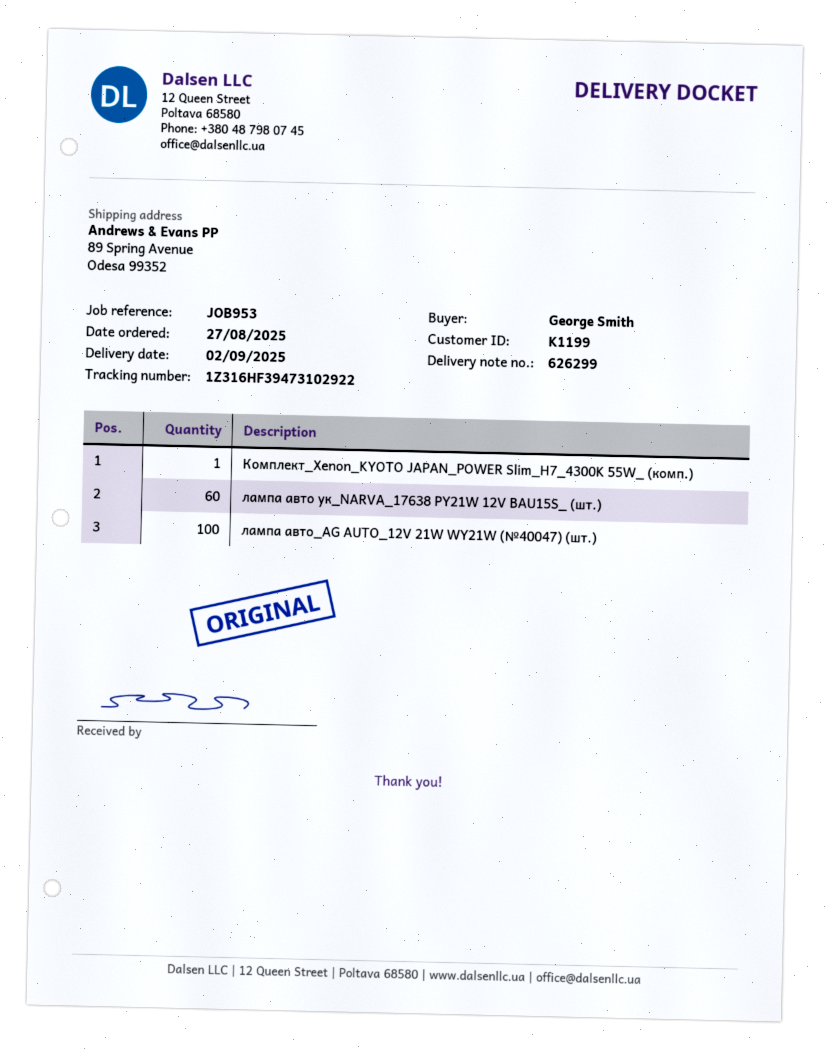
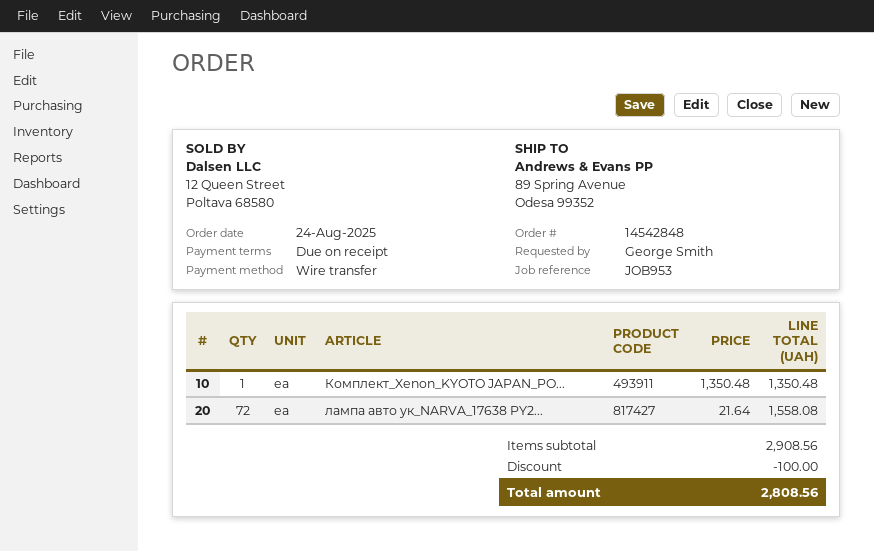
order date: 2025-08-27 -> 2025-08-24
лампа авто ук_NARVA_17638 PY21W 12V BAU15S_ (шт.): 60 -> 72
лампа авто_AG AUTO_12V 21W WY21W (№40047) (шт.): 100 -> none

